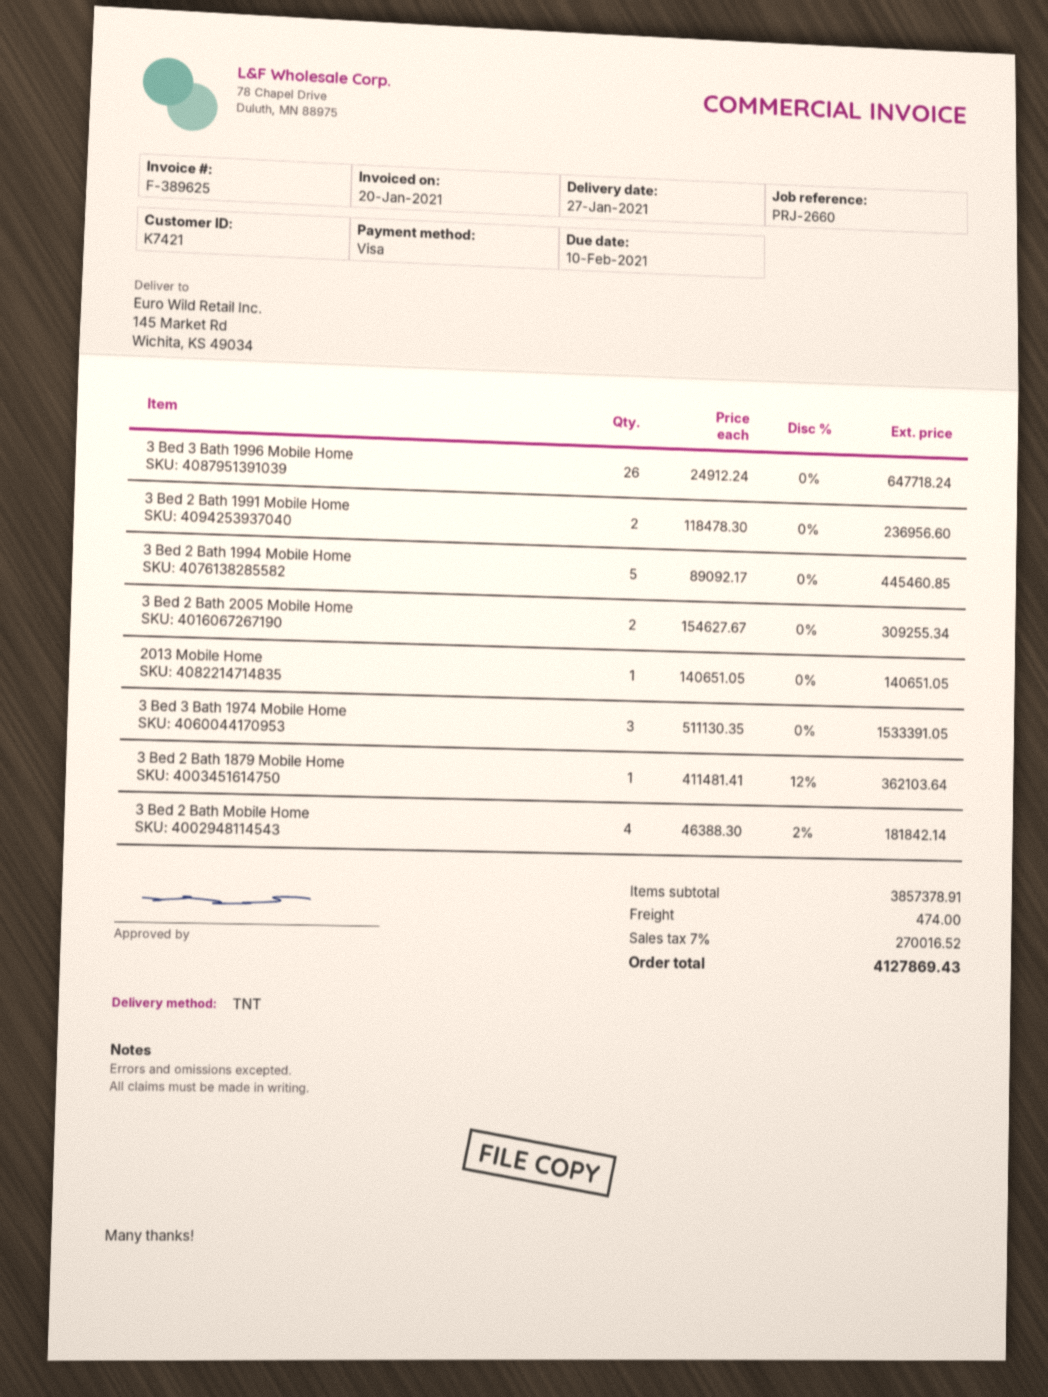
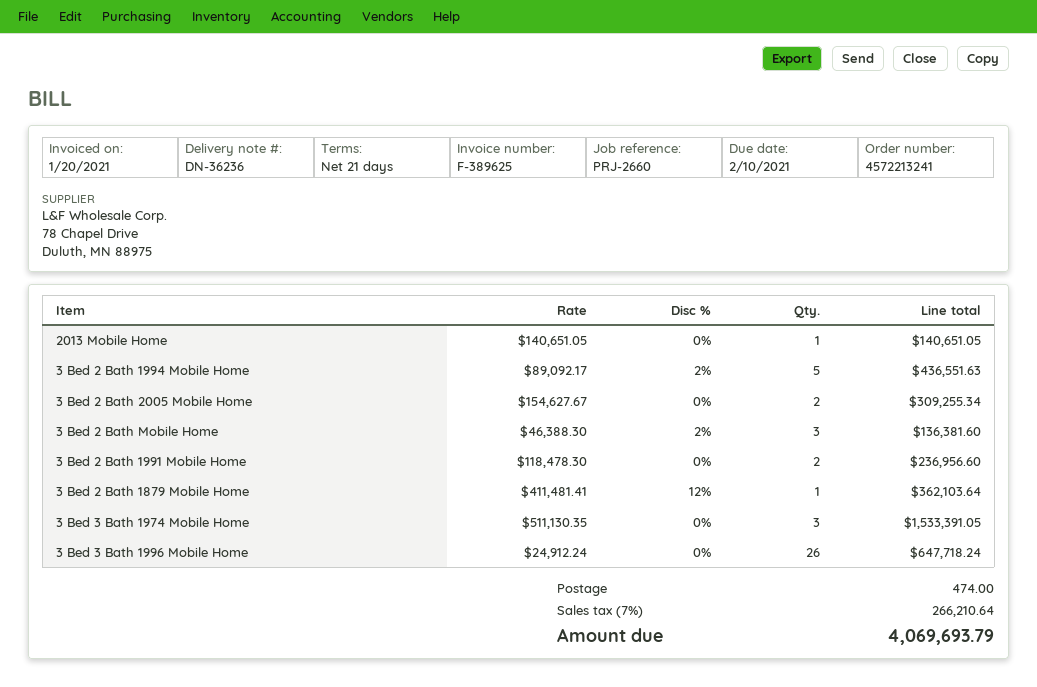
3 Bed 2 Bath 1994 Mobile Home: 5 x 89092.17 = 445460.85 -> 5 x 89092.17 - 2% = 436551.63
3 Bed 2 Bath Mobile Home: 4 x 46388.30 - 2% = 181842.14 -> 3 x 46388.30 - 2% = 136381.60
tax: 7% = 270016.52 -> 7% = 266210.64
total: 4127869.43 -> 4069693.79

